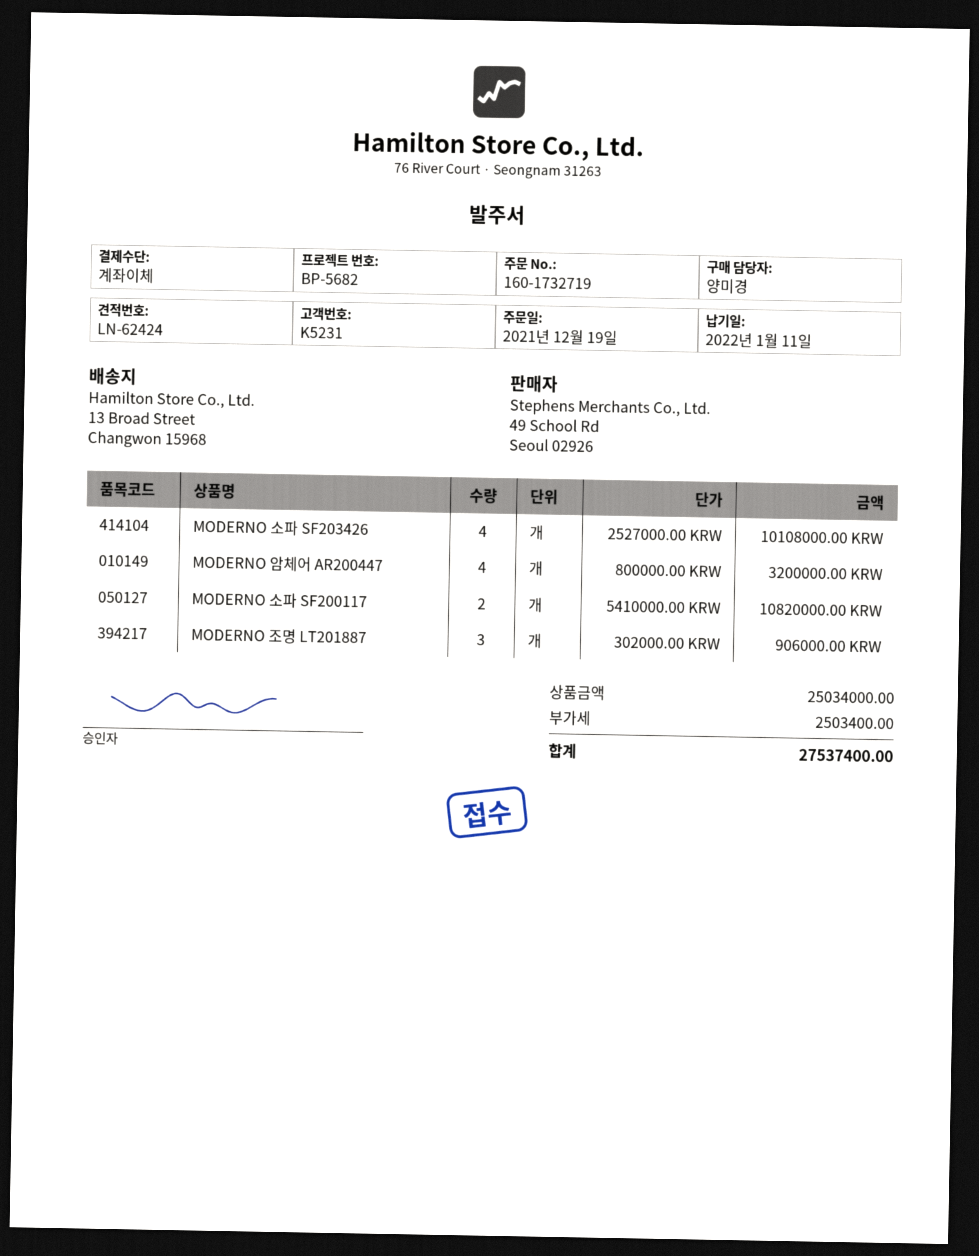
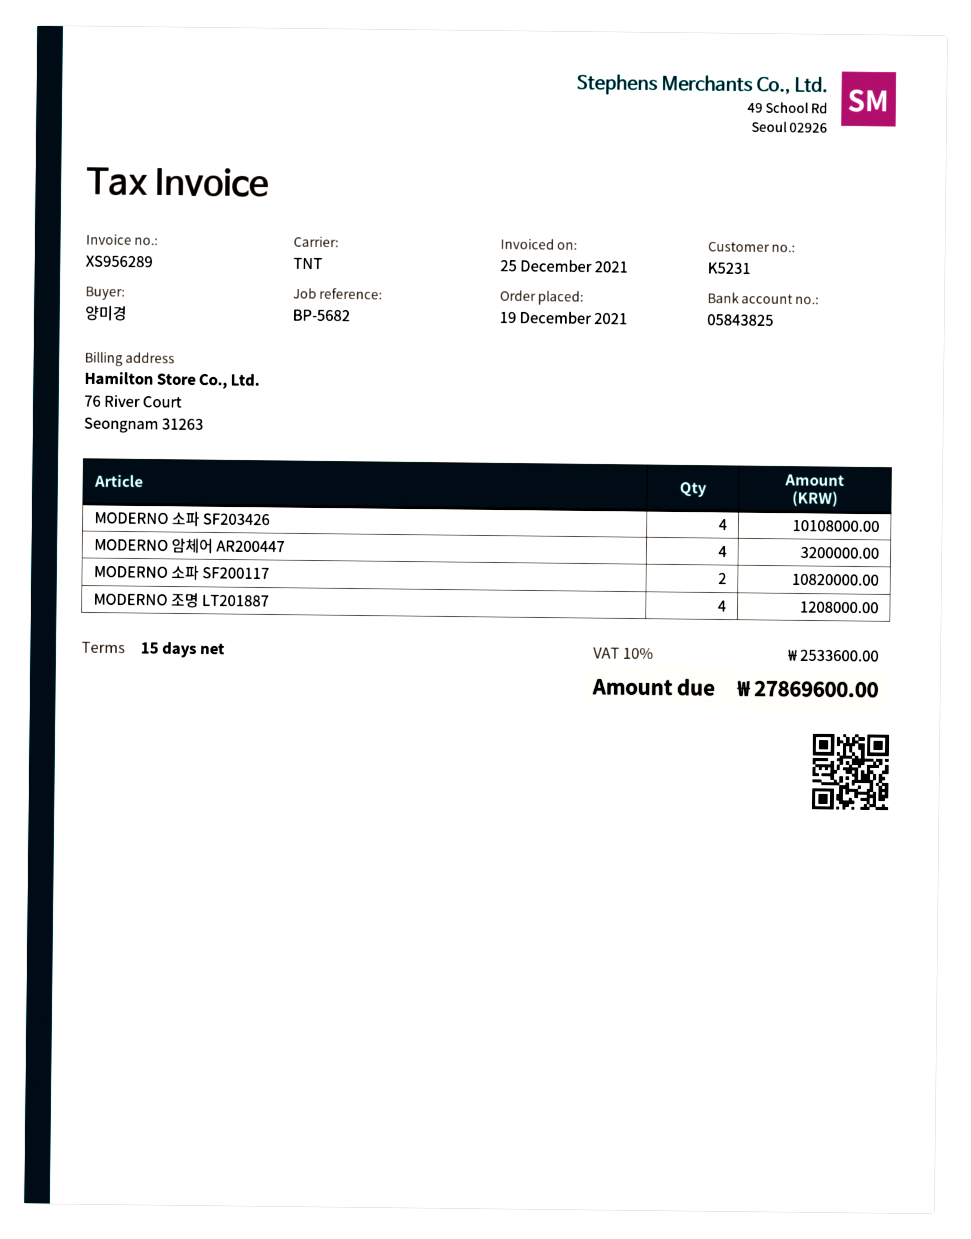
MODERNO 조명 LT201887: 3 for 906000.00 -> 4 for 1208000.00
tax: 2503400.00 -> 2533600.00
total: 27537400.00 -> 27869600.00

